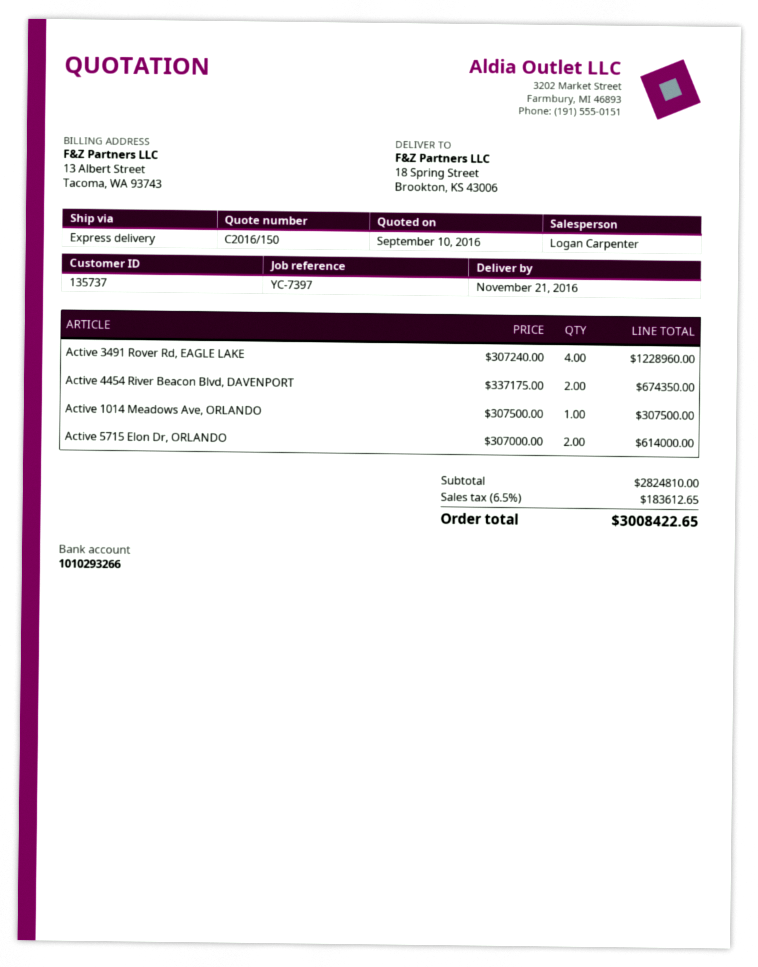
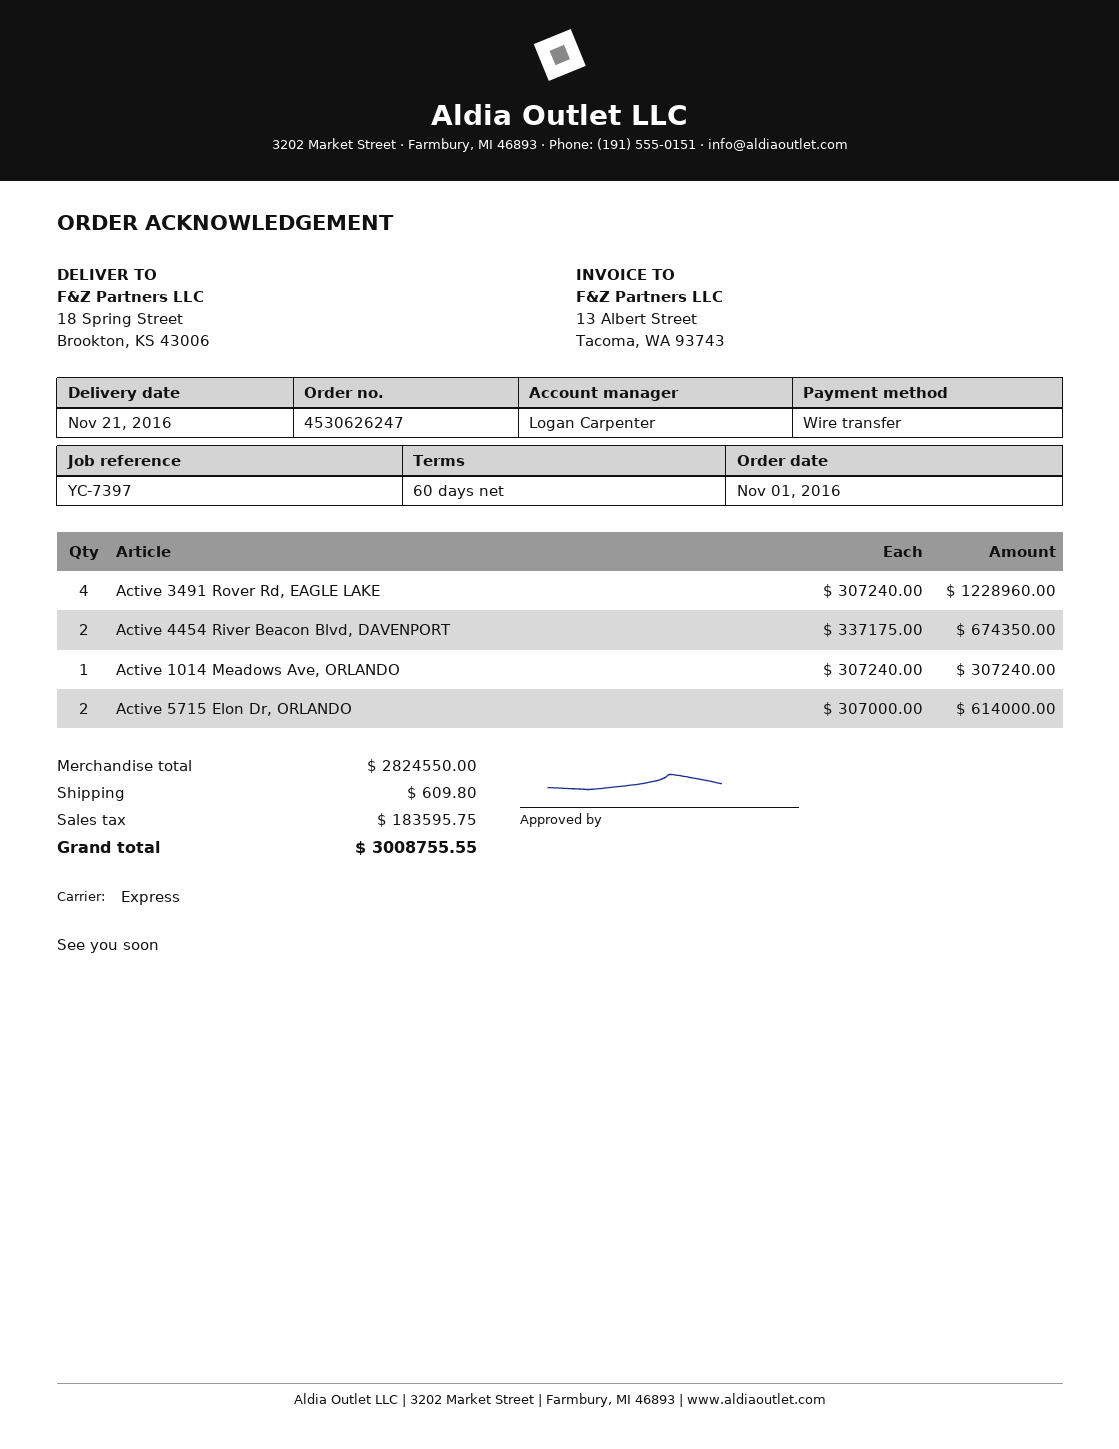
Active 1014 Meadows Ave, ORLANDO: 1 x 307500.00 = 307500.00 -> 1 x 307240.00 = 307240.00
subtotal: 2824810.00 -> 2824550.00
shipping: none -> 609.80
tax: 183612.65 -> 183595.75
total: 3008422.65 -> 3008755.55

